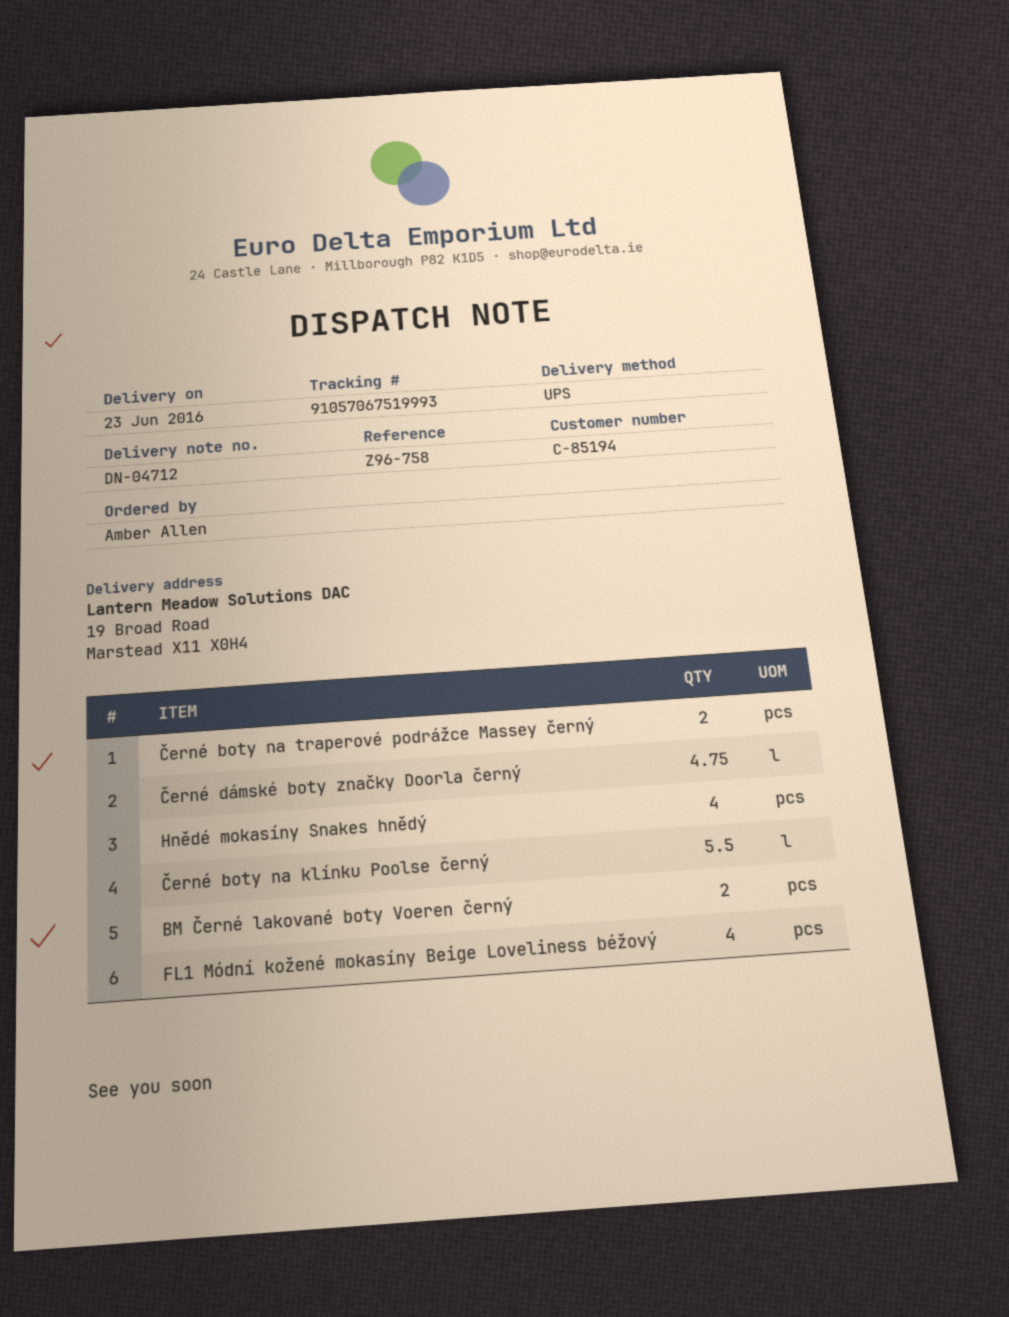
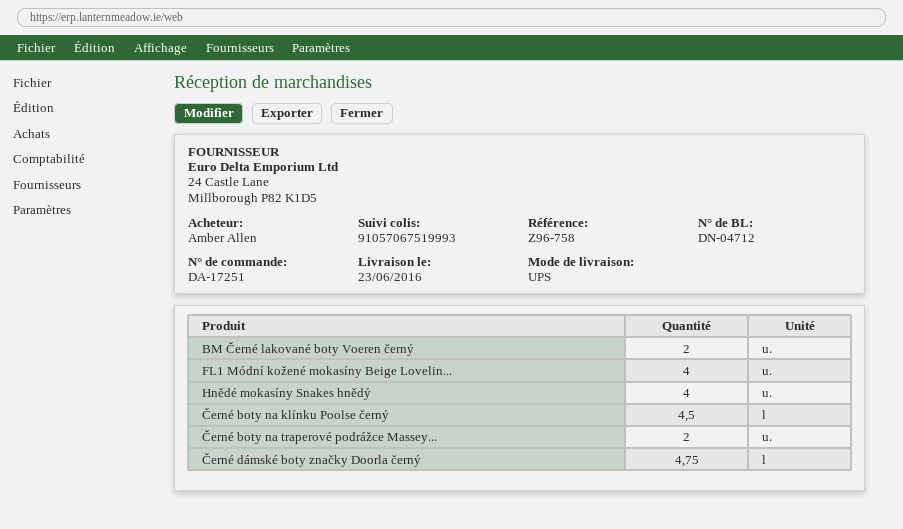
Černé boty na klínku Poolse černý: 5.5 -> 4.5

